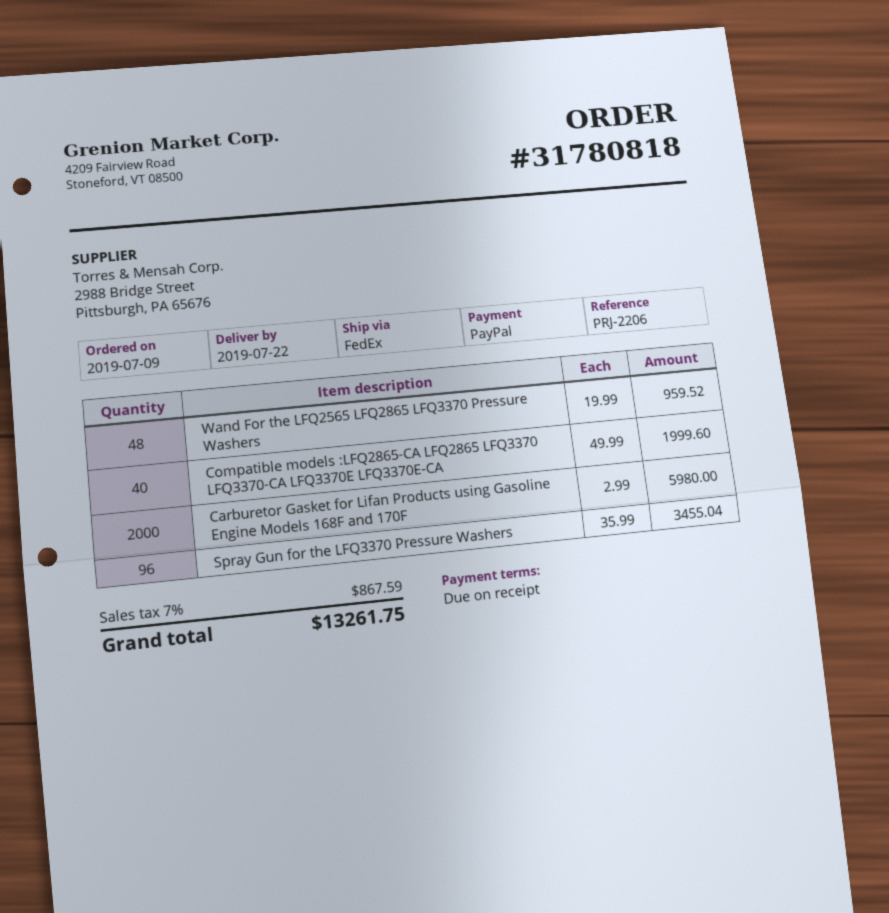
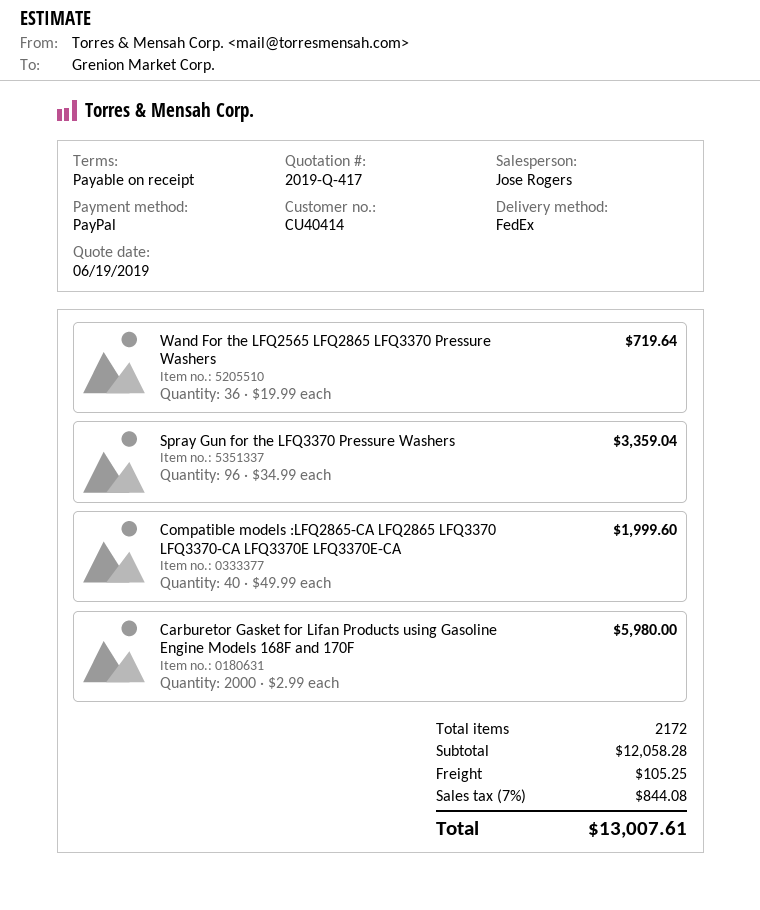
Wand For the LFQ2565 LFQ2865 LFQ3370 Pressure Washers: 48 x 19.99 = 959.52 -> 36 x 19.99 = 719.64
Spray Gun for the LFQ3370 Pressure Washers: 96 x 35.99 = 3455.04 -> 96 x 34.99 = 3359.04
shipping: none -> 105.25
tax: 7% = 867.59 -> 7% = 844.08
total: 13261.75 -> 13007.61

